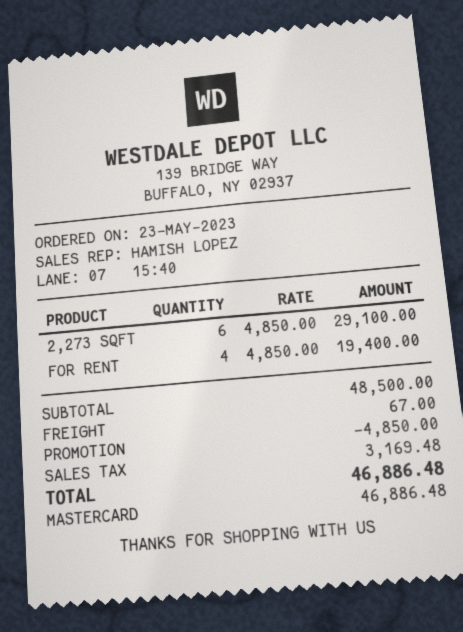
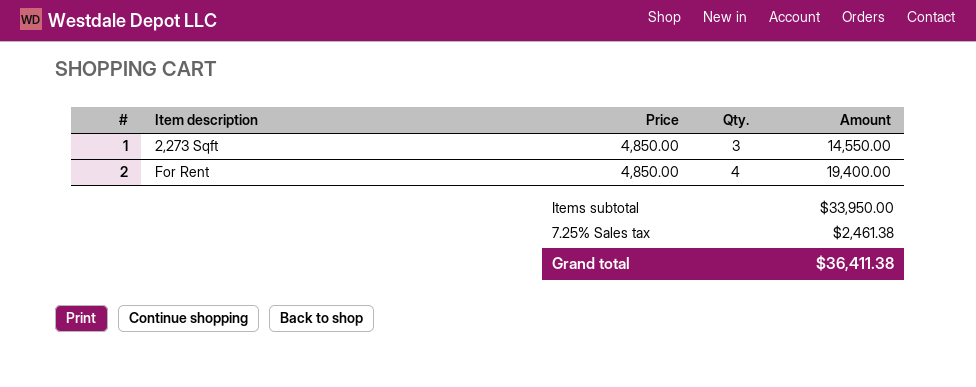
2,273 SQFT: 6 x 4850.00 = 29100.00 -> 3 x 4850.00 = 14550.00
subtotal: 48500.00 -> 33950.00
discount: 4850.00 -> none
shipping: 67.00 -> none
tax: 3169.48 -> 2461.38
total: 46886.48 -> 36411.38

